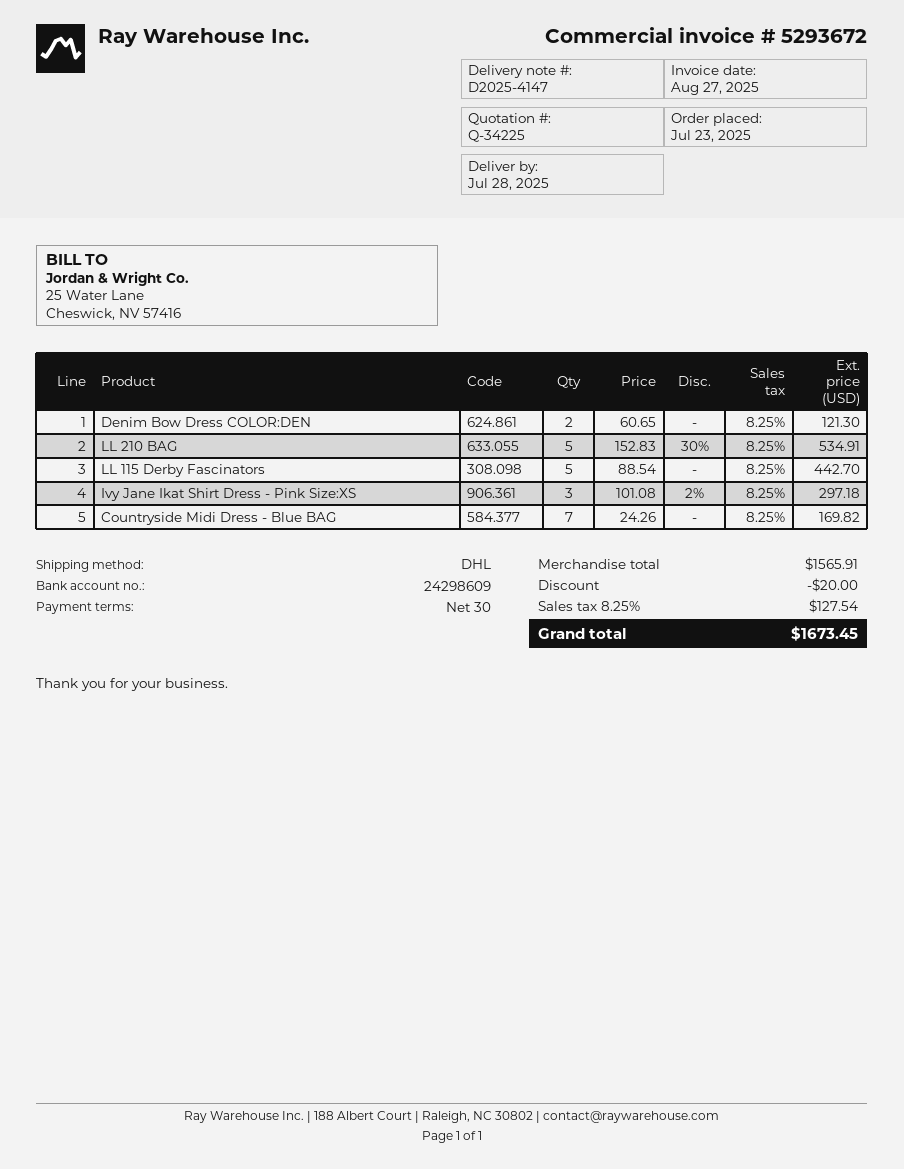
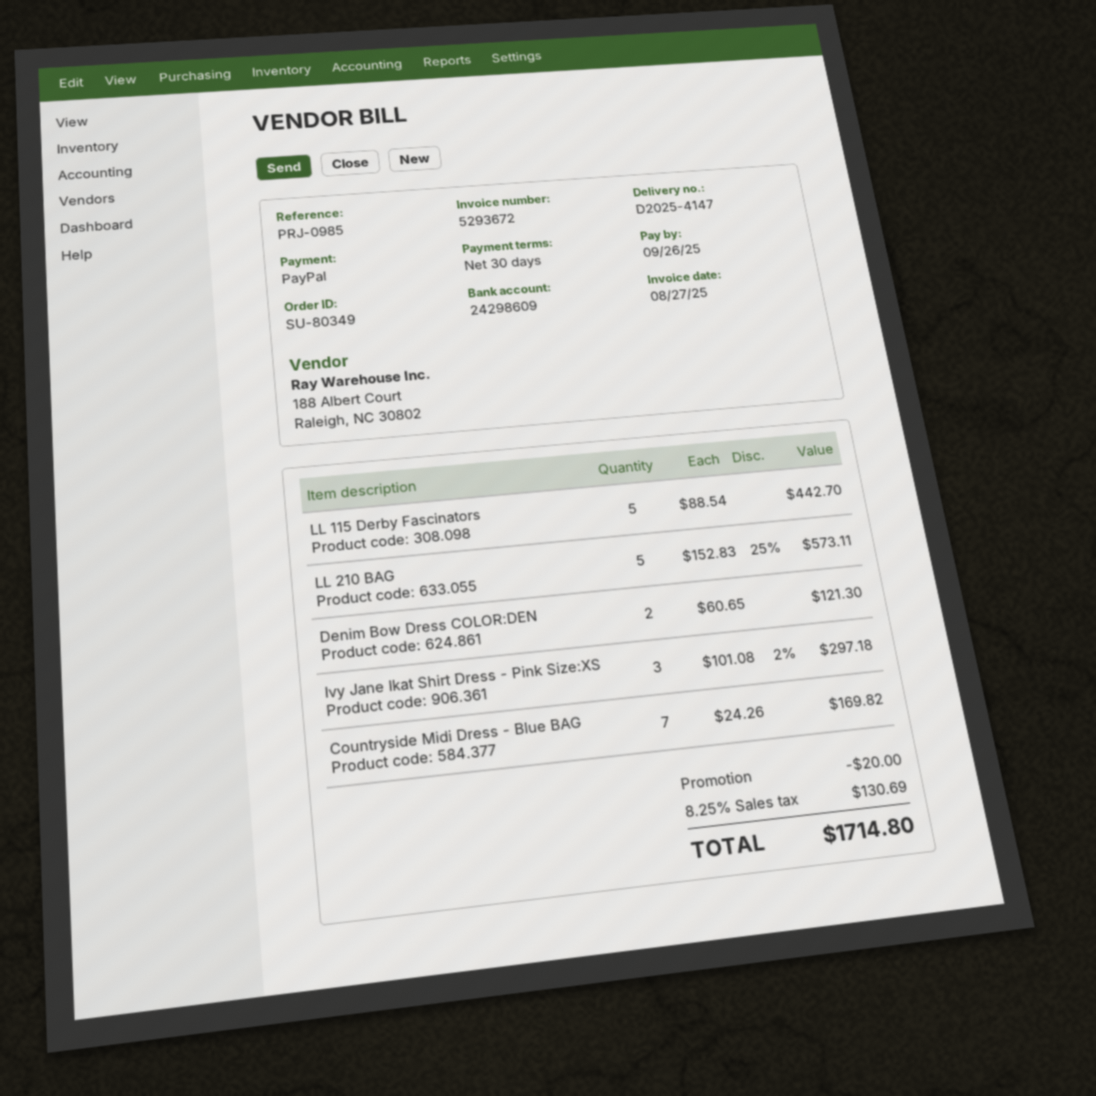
LL 210 BAG: 5 x 152.83 - 30% = 534.91 -> 5 x 152.83 - 25% = 573.11
tax: 8.25% = 127.54 -> 8.25% = 130.69
total: 1673.45 -> 1714.80

